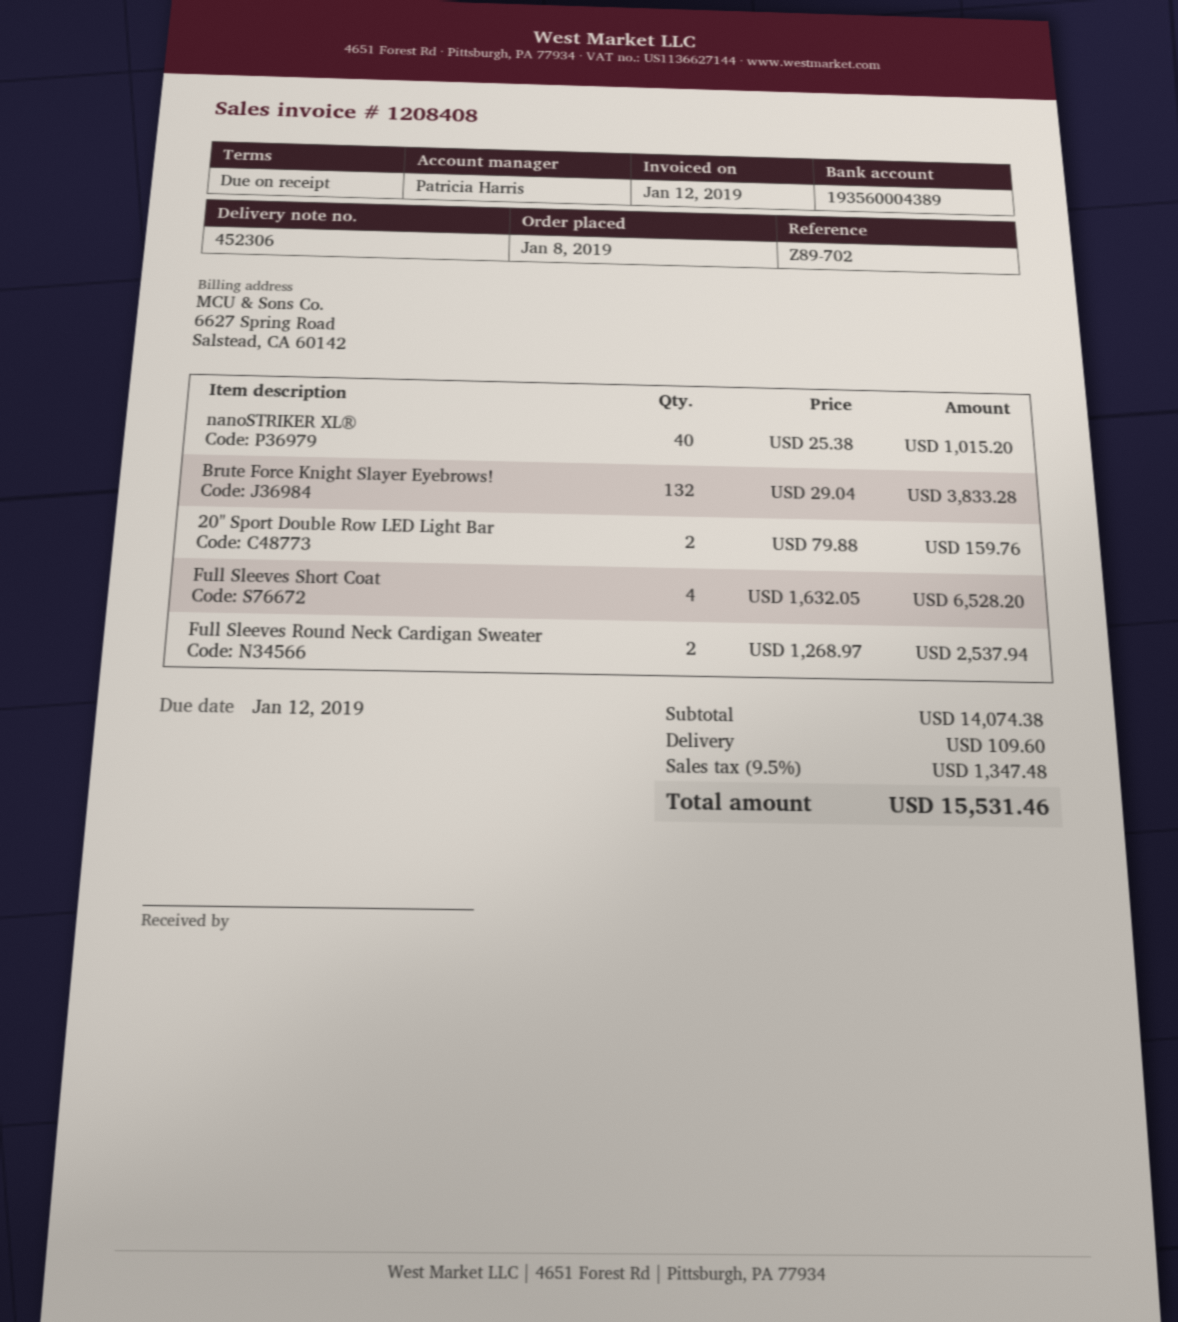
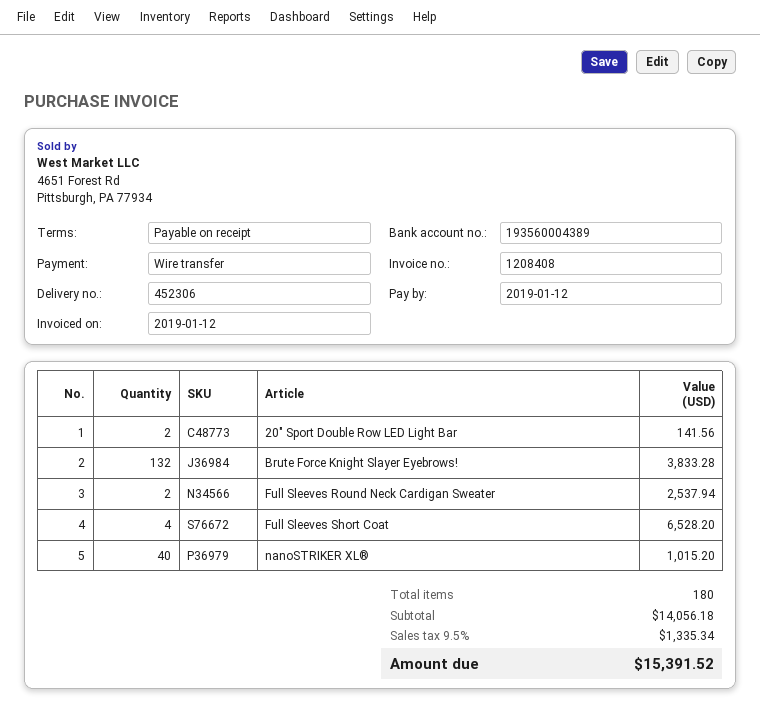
20" Sport Double Row LED Light Bar: 2 for 159.76 -> 2 for 141.56
subtotal: 14074.38 -> 14056.18
shipping: 109.60 -> none
tax: 9.5% = 1347.48 -> 9.5% = 1335.34
total: 15531.46 -> 15391.52

